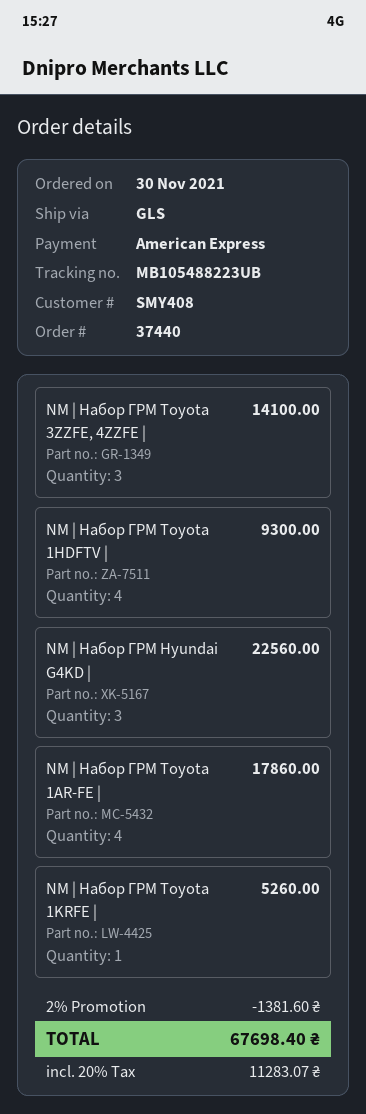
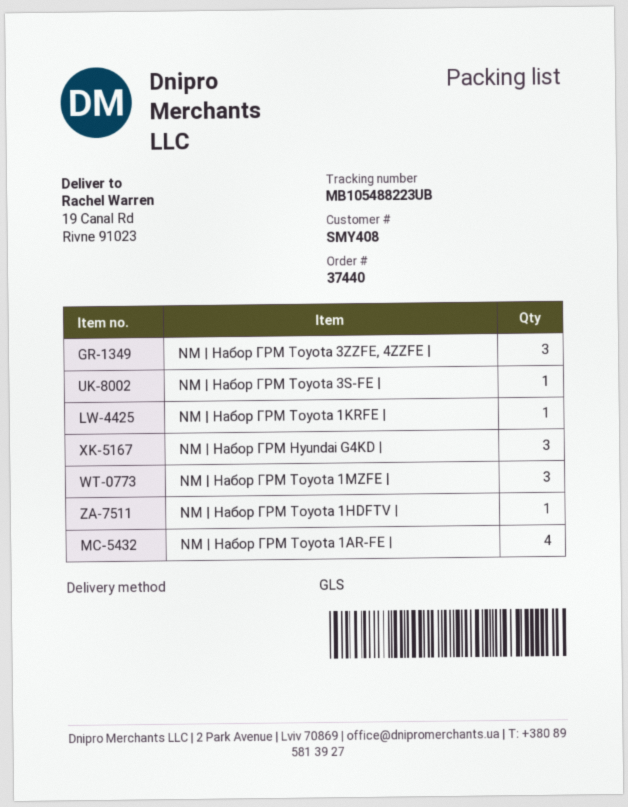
NM | Набор ГРМ Toyota 1HDFTV |: 4 -> 1
NM | Набор ГРМ Toyota 3S-FE |: none -> 1
NM | Набор ГРМ Toyota 1MZFE |: none -> 3

